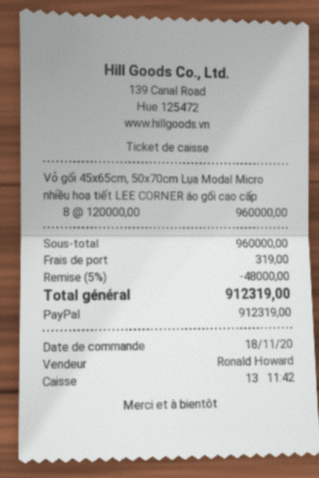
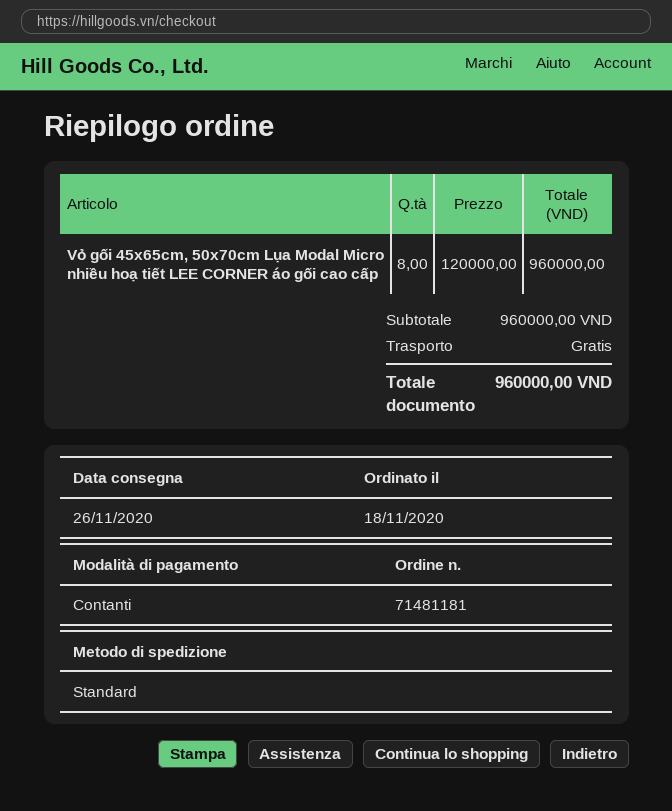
payment method: PayPal -> cash
discount: 5% = 48000.00 -> none
shipping: 319.00 -> 0.00
total: 912319.00 -> 960000.00

